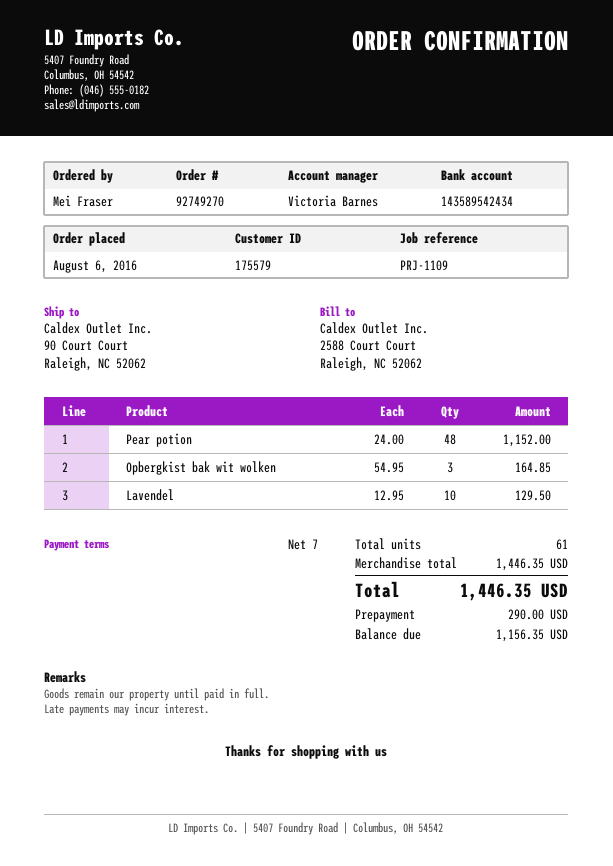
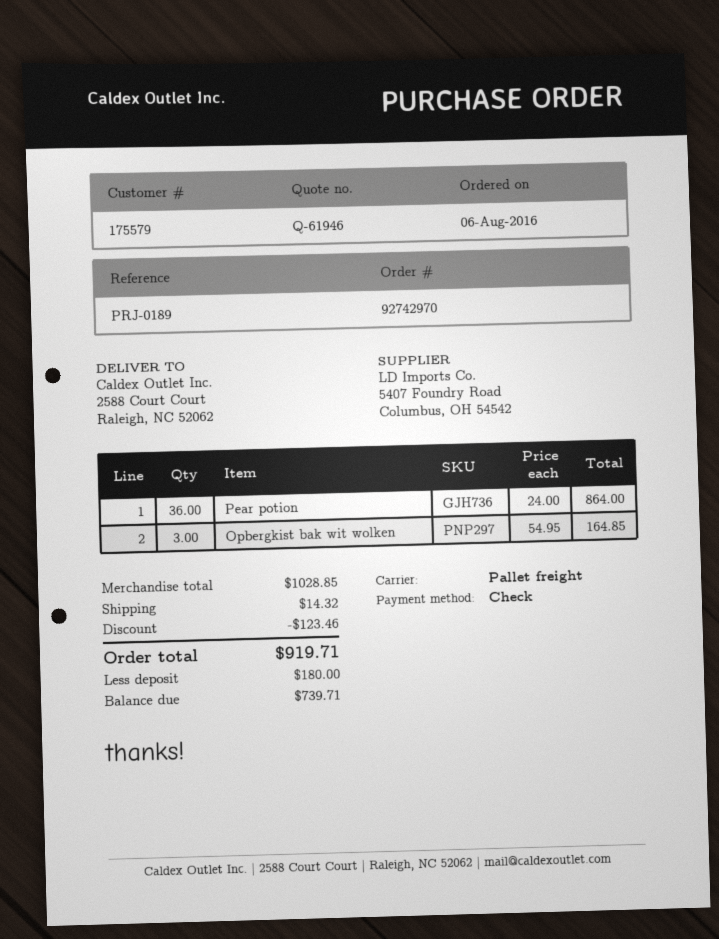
order number: 92749270 -> 92742970
reference: PRJ-1109 -> PRJ-0189
ship to: 90 Court Court, Raleigh, NC 52062 -> 2588 Court Court, Raleigh, NC 52062
Pear potion: 48 x 24.00 = 1152.00 -> 36 x 24.00 = 864.00
Lavendel: 10 x 12.95 = 129.50 -> none
subtotal: 1446.35 -> 1028.85
discount: none -> 123.46
shipping: none -> 14.32
total: 1446.35 -> 919.71
deposit: 290.00 -> 180.00
balance: 1156.35 -> 739.71

